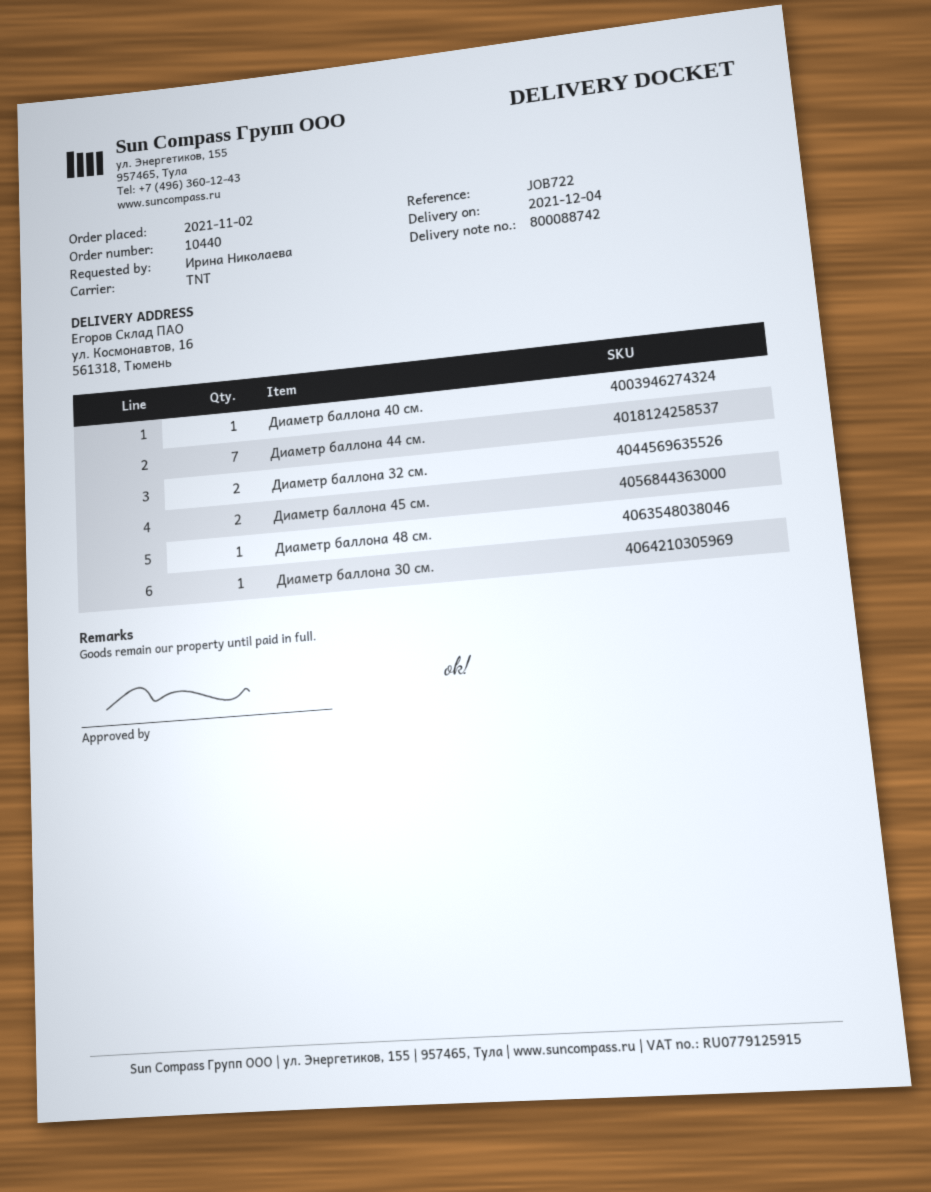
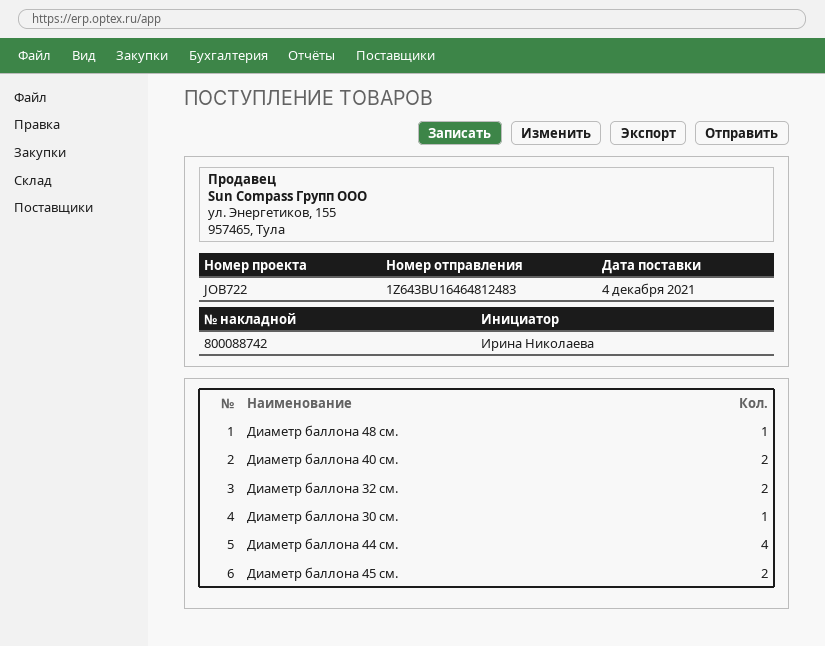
Диаметр баллона 40 см.: 1 -> 2
Диаметр баллона 44 см.: 7 -> 4

